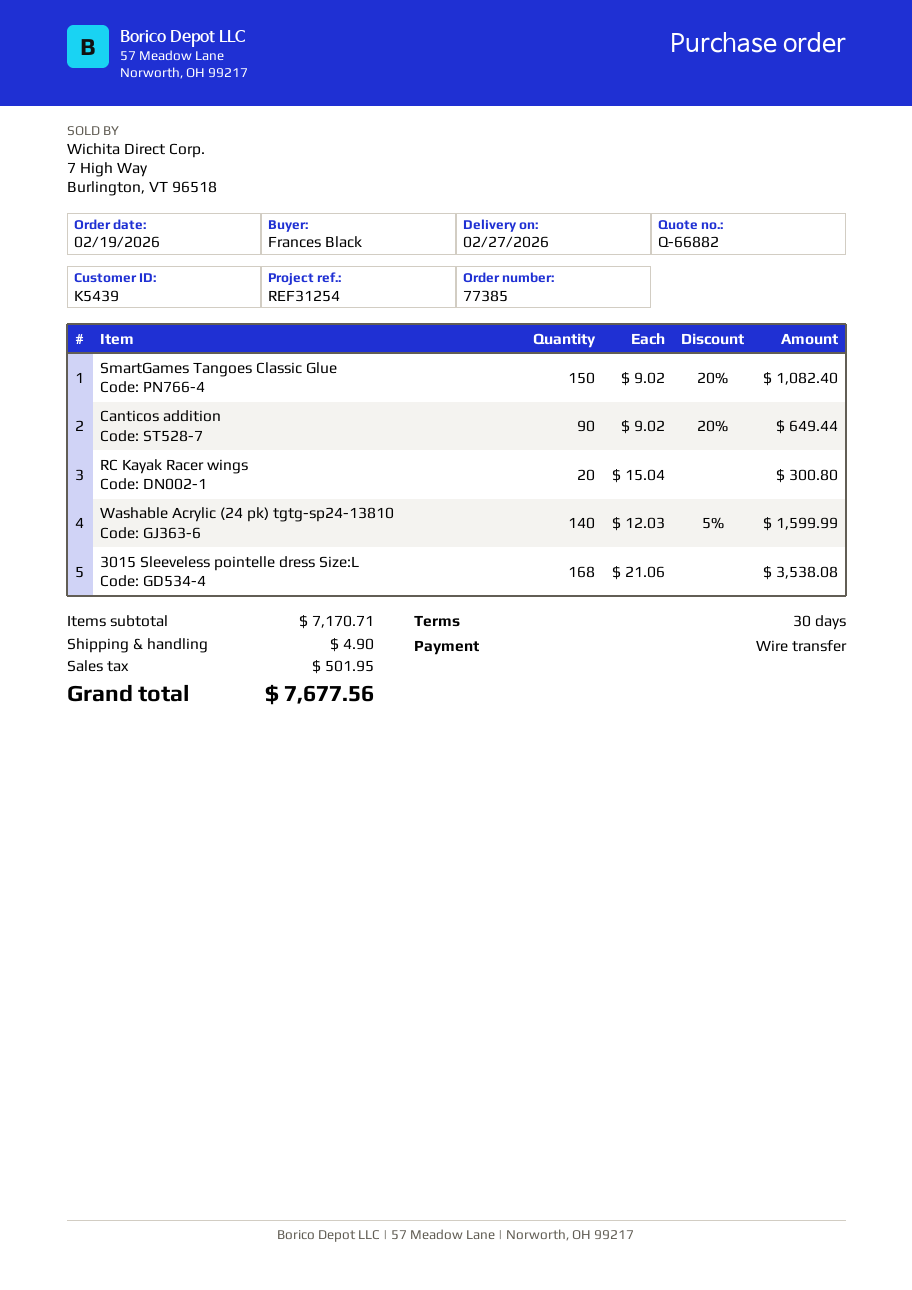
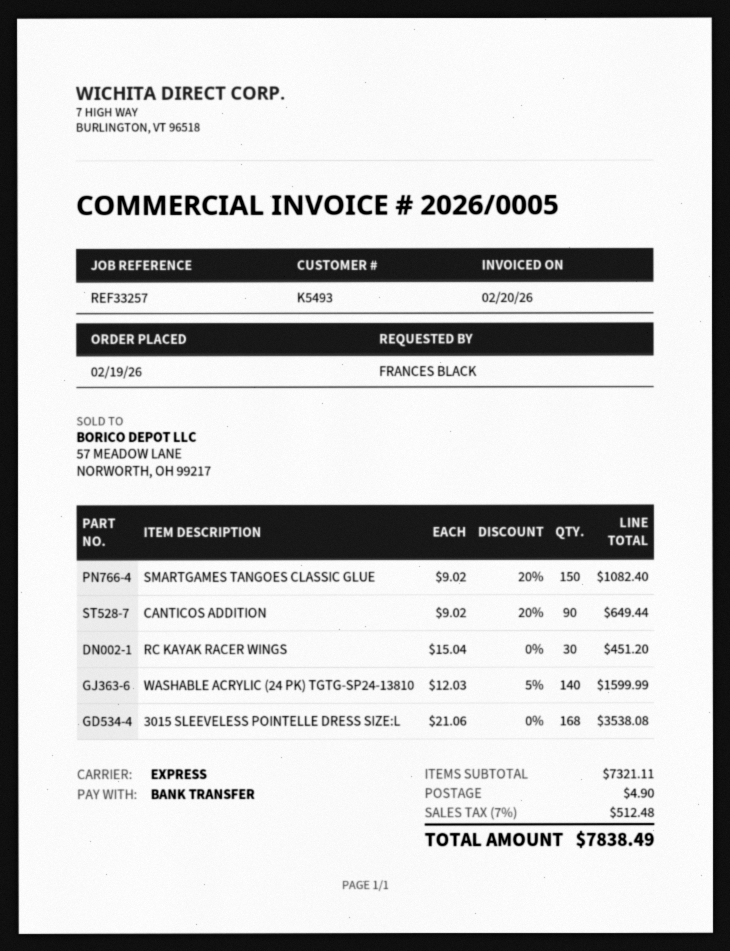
customer number: K5439 -> K5493
reference: REF31254 -> REF33257
RC Kayak Racer wings: 20 x 15.04 = 300.80 -> 30 x 15.04 = 451.20
subtotal: 7170.71 -> 7321.11
tax: 501.95 -> 512.48
total: 7677.56 -> 7838.49

